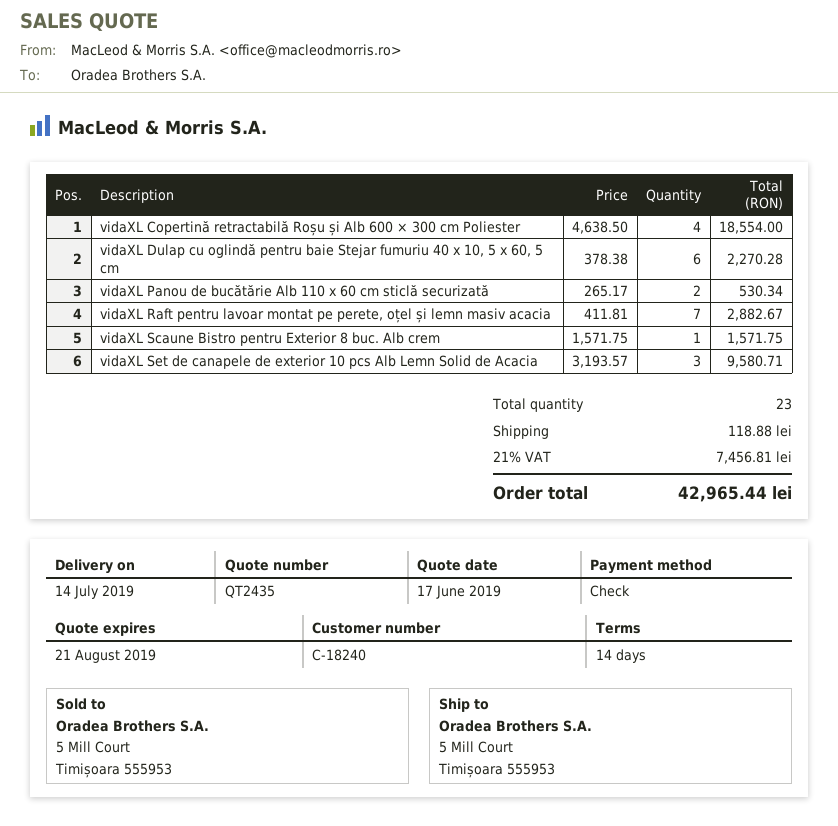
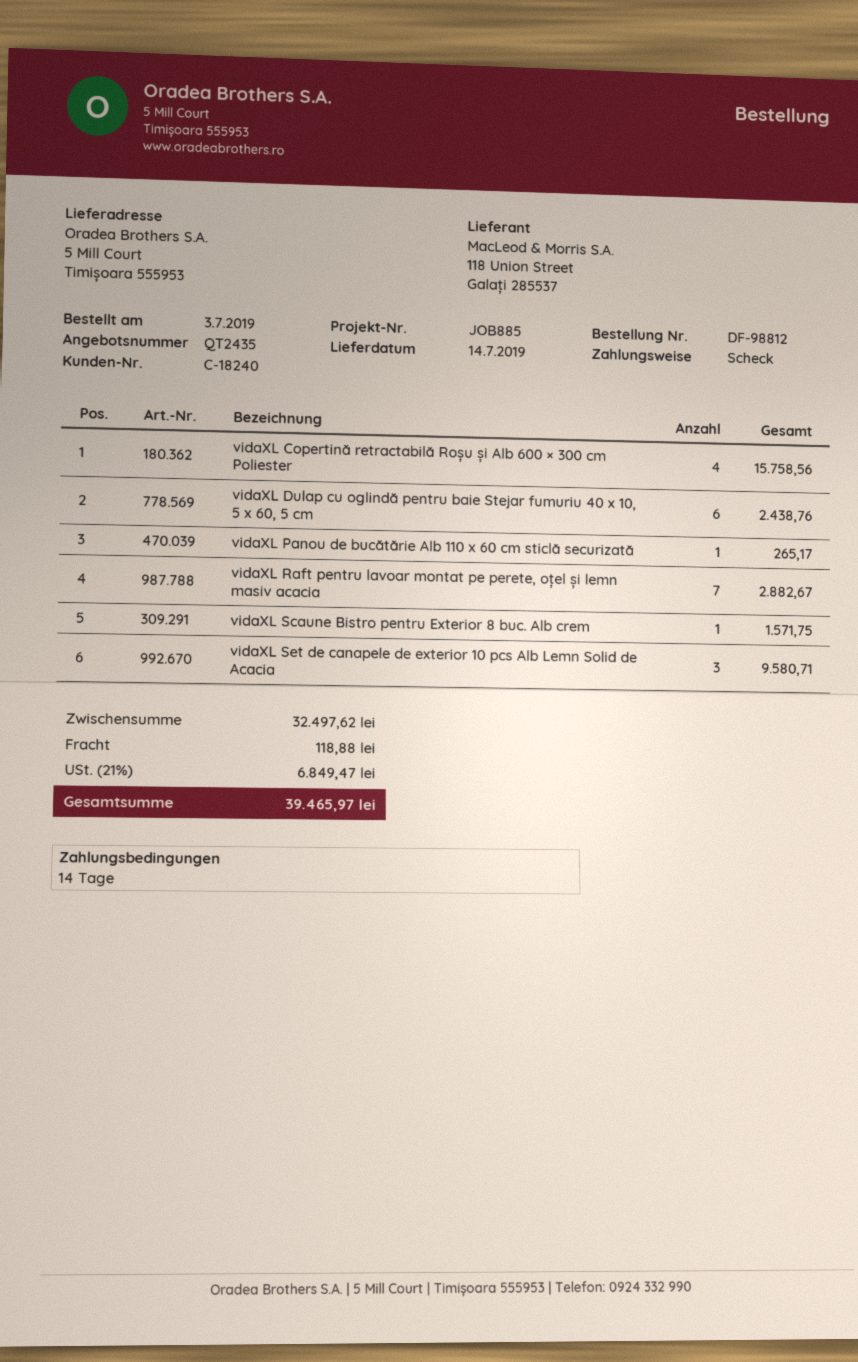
vidaXL Copertină retractabilă Roșu și Alb 600 × 300 cm Poliester: 4 for 18554.00 -> 4 for 15758.56
vidaXL Dulap cu oglindă pentru baie Stejar fumuriu 40 x 10, 5 x 60, 5 cm: 6 for 2270.28 -> 6 for 2438.76
vidaXL Panou de bucătărie Alb 110 x 60 cm sticlă securizată: 2 for 530.34 -> 1 for 265.17
tax: 21% = 7456.81 -> 21% = 6849.47
total: 42965.44 -> 39465.97

